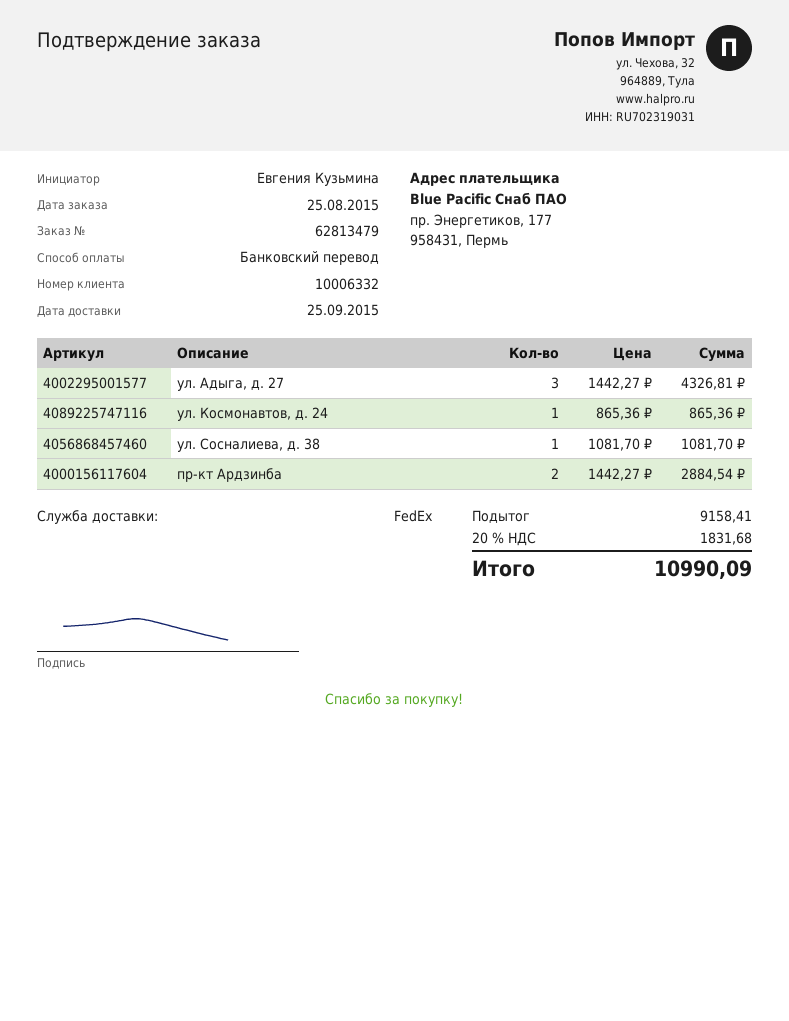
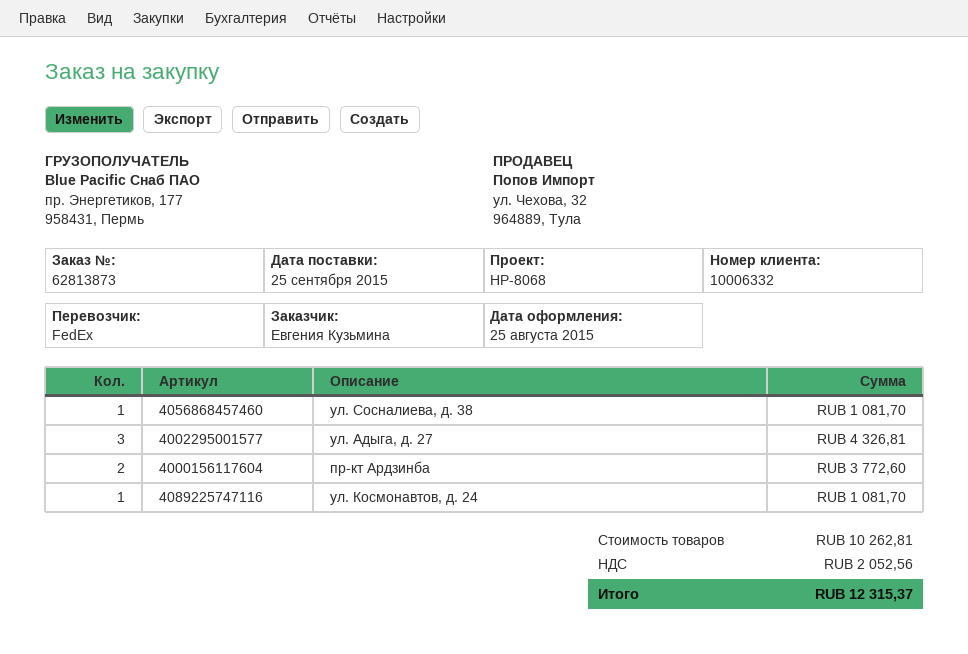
order number: 62813479 -> 62813873
ул. Космонавтов, д. 24: 1 for 865.36 -> 1 for 1081.70
пр-кт Ардзинба: 2 for 2884.54 -> 2 for 3772.60
subtotal: 9158.41 -> 10262.81
tax: 1831.68 -> 2052.56
total: 10990.09 -> 12315.37

